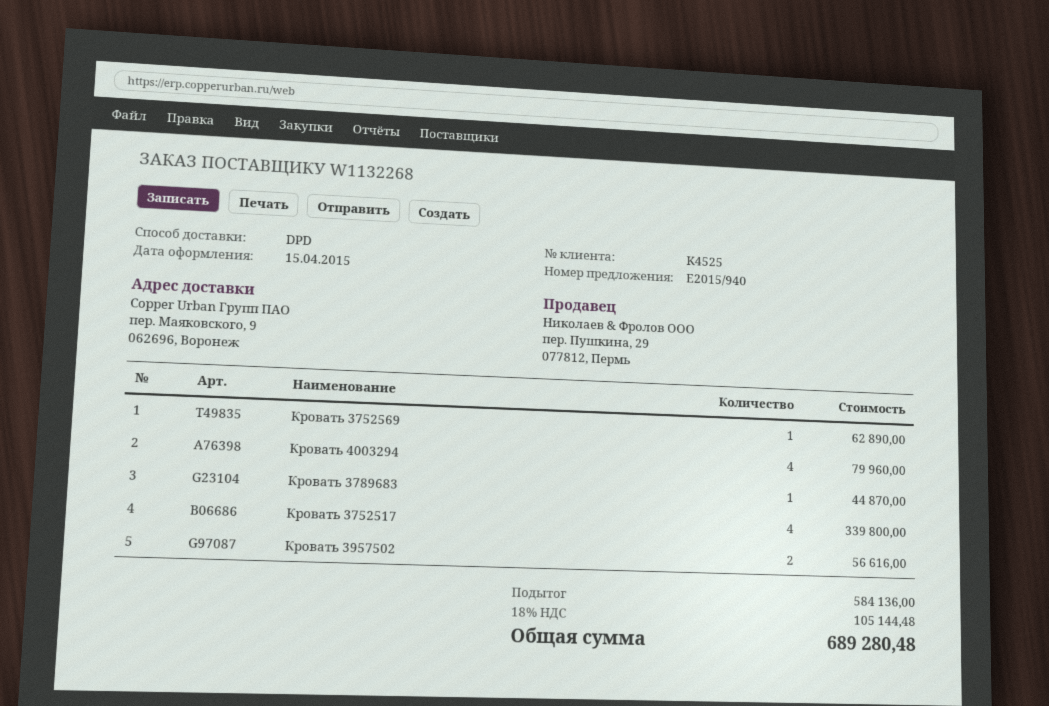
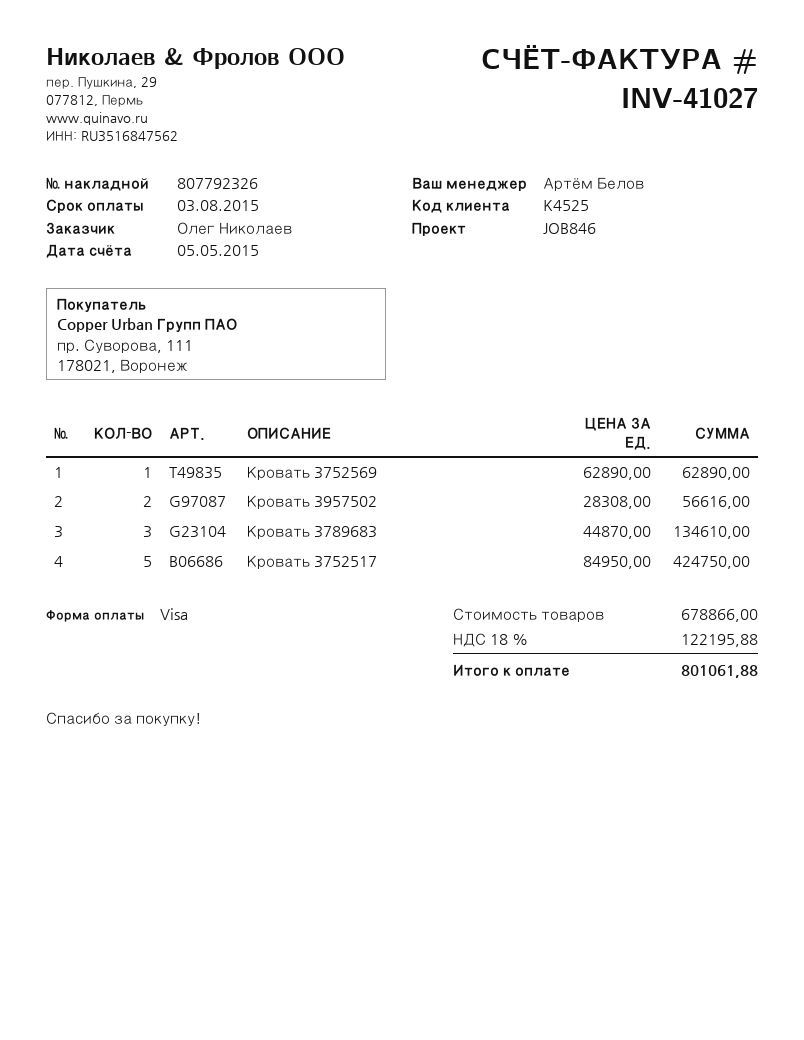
Кровать 4003294: 4 for 79960.00 -> none
Кровать 3789683: 1 for 44870.00 -> 3 for 134610.00
Кровать 3752517: 4 for 339800.00 -> 5 for 424750.00
subtotal: 584136.00 -> 678866.00
tax: 18% = 105144.48 -> 18% = 122195.88
total: 689280.48 -> 801061.88

